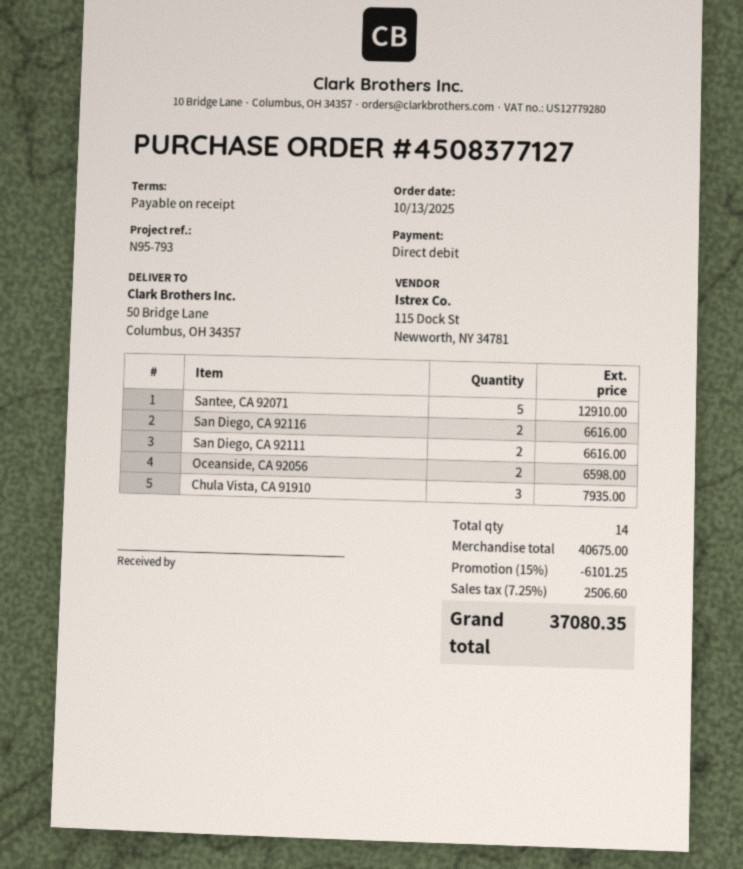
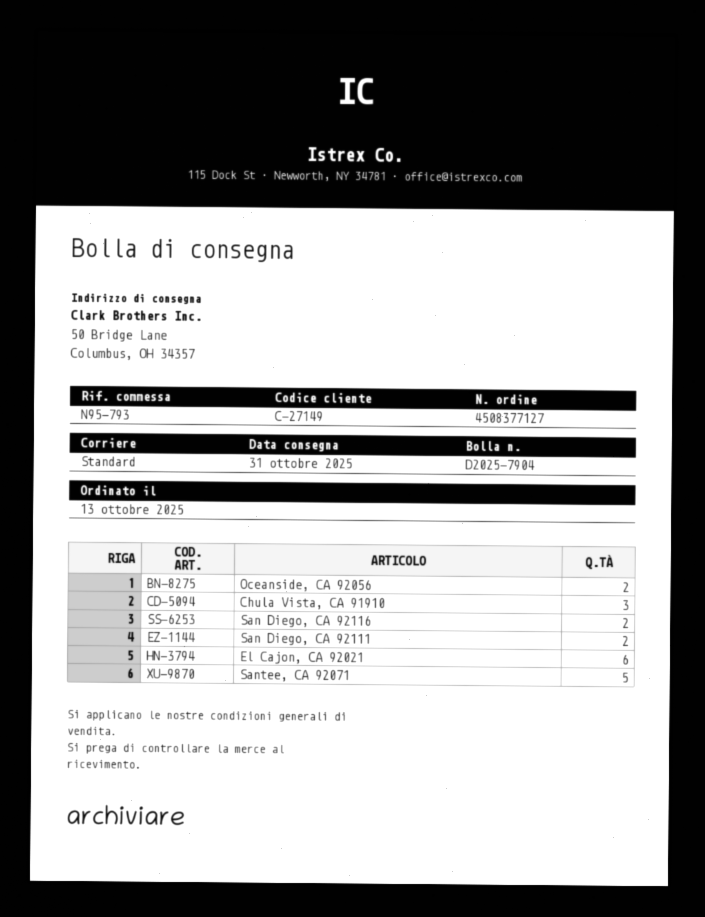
El Cajon, CA 92021: none -> 6

